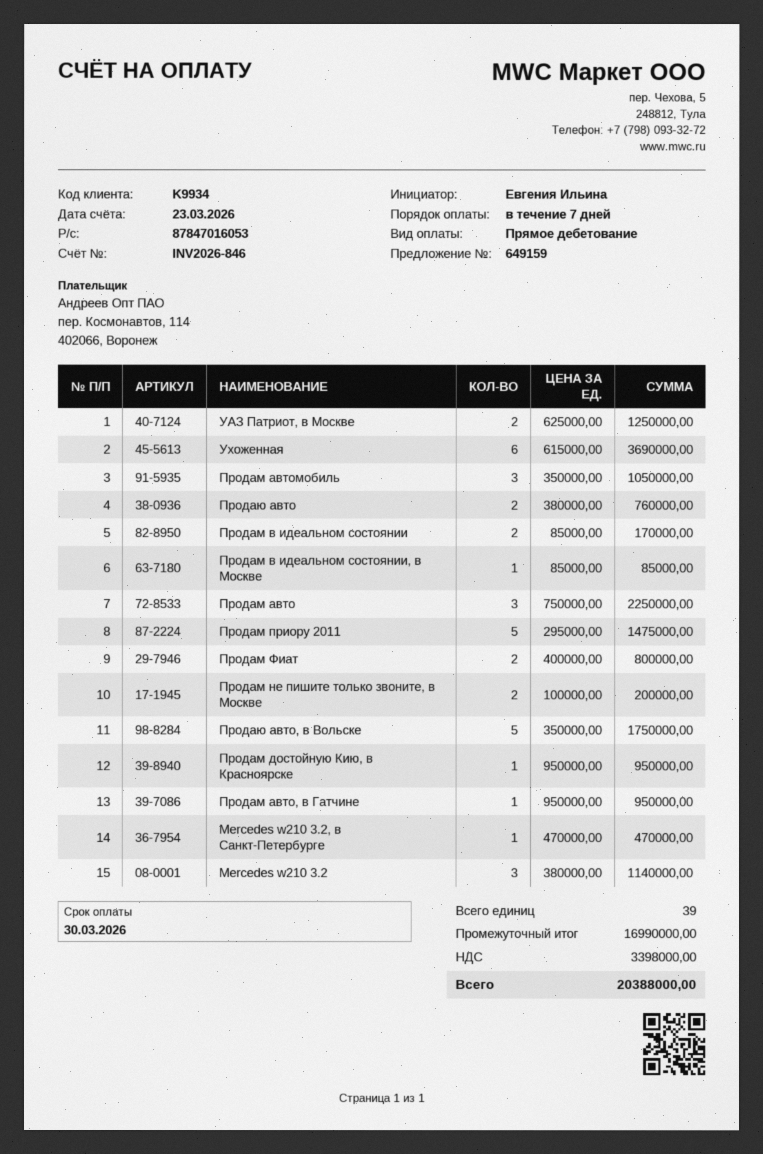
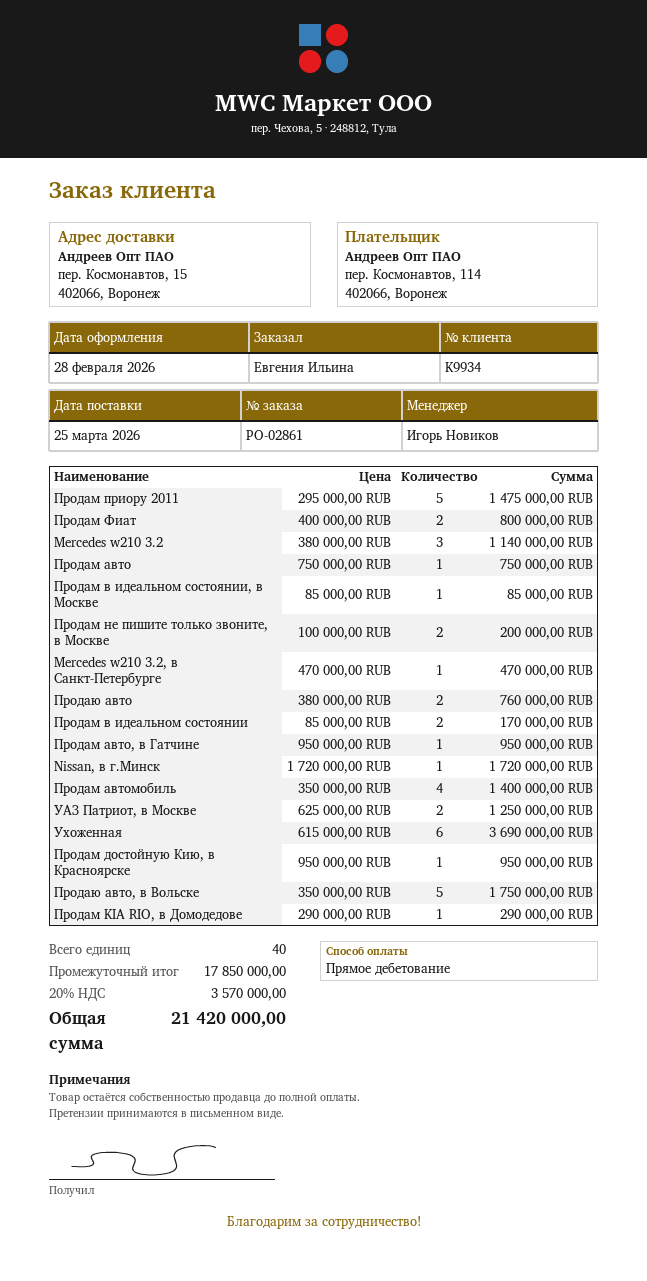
Продам автомобиль: 3 x 350000.00 = 1050000.00 -> 4 x 350000.00 = 1400000.00
Продам авто: 3 x 750000.00 = 2250000.00 -> 1 x 750000.00 = 750000.00
Nissan, в г.Минск: none -> 1 x 1720000.00 = 1720000.00
Продам KIA RIO, в Домодедове: none -> 1 x 290000.00 = 290000.00
total quantity: 39 -> 40
subtotal: 16990000.00 -> 17850000.00
tax: 3398000.00 -> 3570000.00
total: 20388000.00 -> 21420000.00

